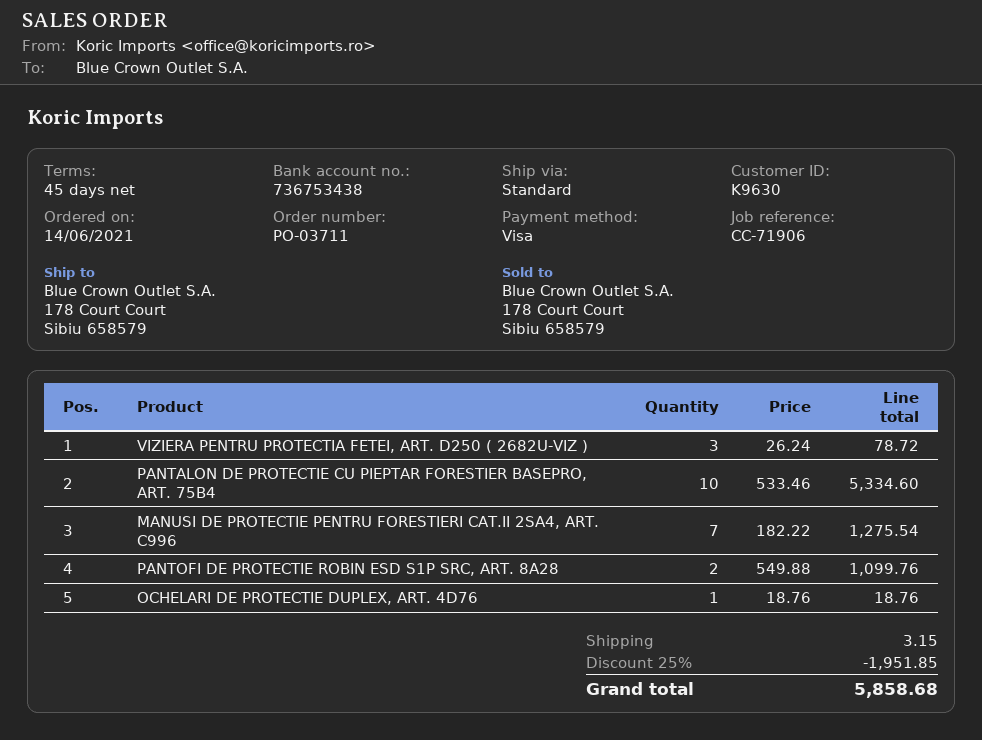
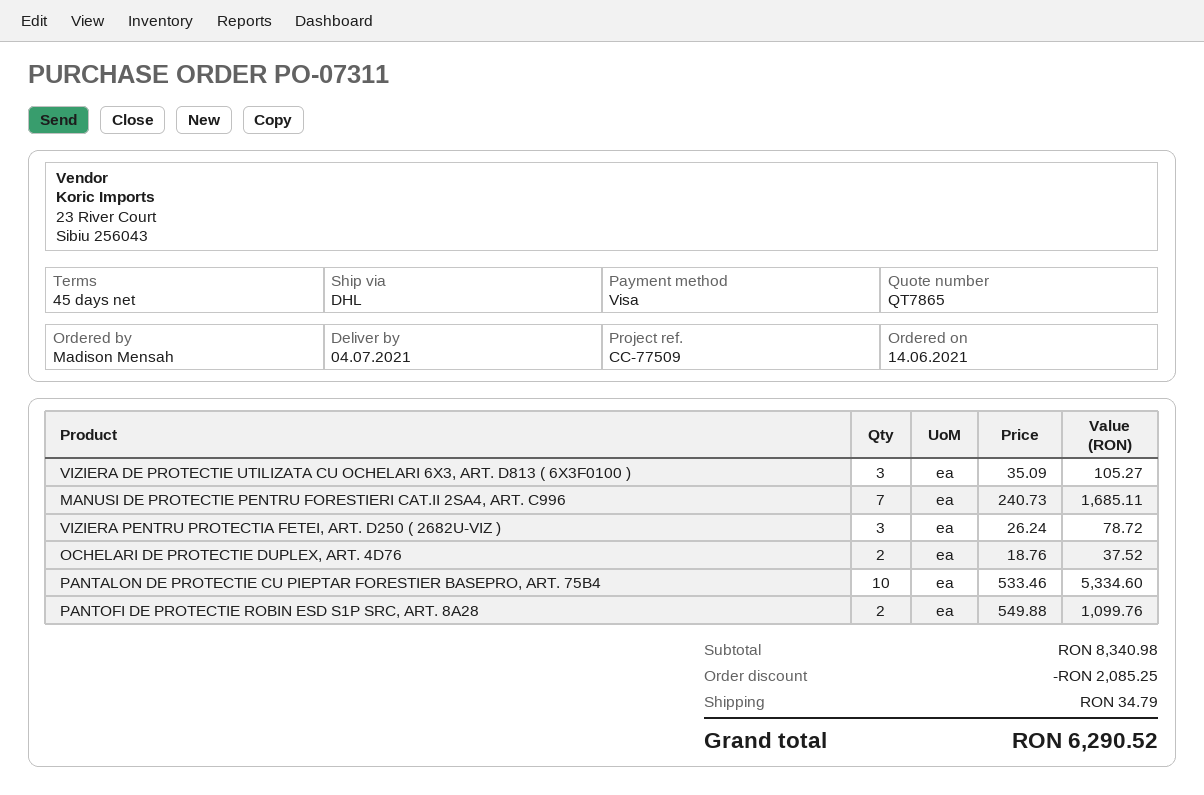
order number: PO-03711 -> PO-07311
reference: CC-71906 -> CC-77509
shipping method: standard -> DHL
MANUSI DE PROTECTIE PENTRU FORESTIERI CAT.II 2SA4, ART. C996: 7 x 182.22 = 1275.54 -> 7 x 240.73 = 1685.11
OCHELARI DE PROTECTIE DUPLEX, ART. 4D76: 1 x 18.76 = 18.76 -> 2 x 18.76 = 37.52
VIZIERA DE PROTECTIE UTILIZATA CU OCHELARI 6X3, ART. D813 ( 6X3F0100 ): none -> 3 x 35.09 = 105.27
discount: 1951.85 -> 2085.25
shipping: 3.15 -> 34.79
total: 5858.68 -> 6290.52

